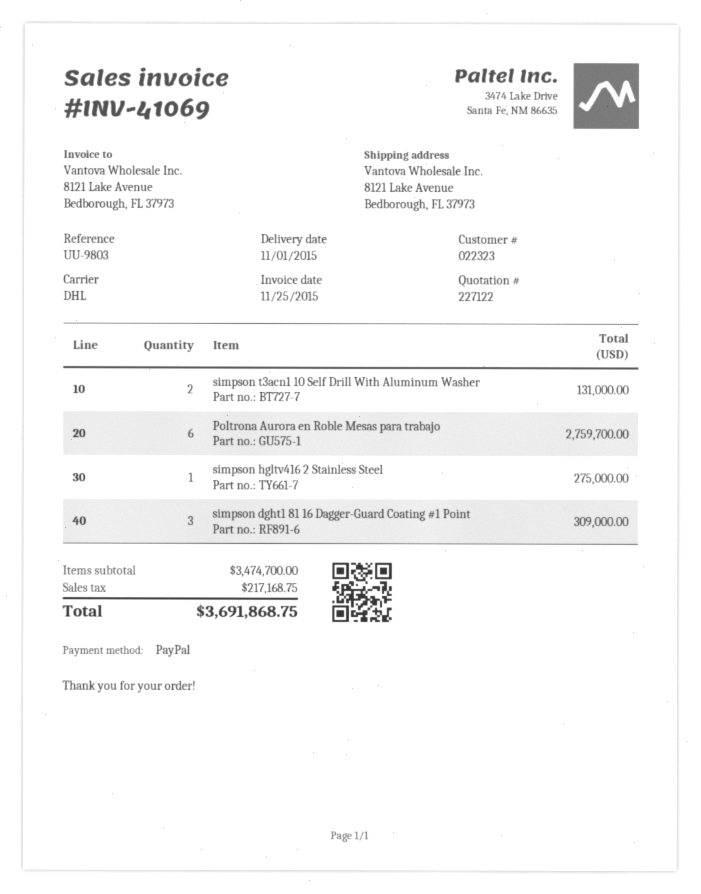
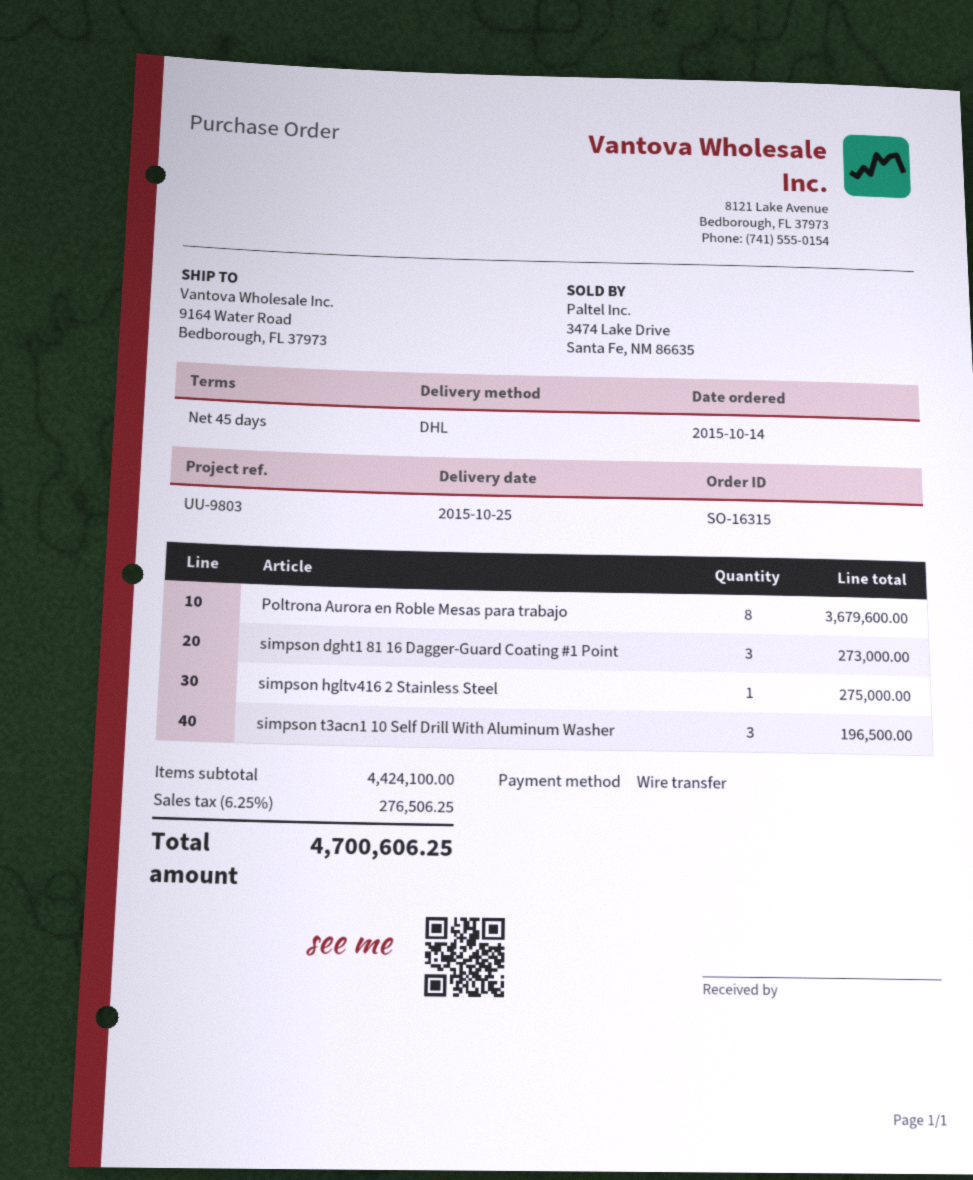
delivery date: 2015-11-01 -> 2015-10-25
payment method: PayPal -> bank transfer
ship to: 8121 Lake Avenue, Bedborough, FL 37973 -> 9164 Water Road, Bedborough, FL 37973
simpson t3acn1 10 Self Drill With Aluminum Washer: 2 for 131000.00 -> 3 for 196500.00
Poltrona Aurora en Roble Mesas para trabajo: 6 for 2759700.00 -> 8 for 3679600.00
simpson dght1 81 16 Dagger-Guard Coating #1 Point: 3 for 309000.00 -> 3 for 273000.00
subtotal: 3474700.00 -> 4424100.00
tax: 217168.75 -> 276506.25
total: 3691868.75 -> 4700606.25

